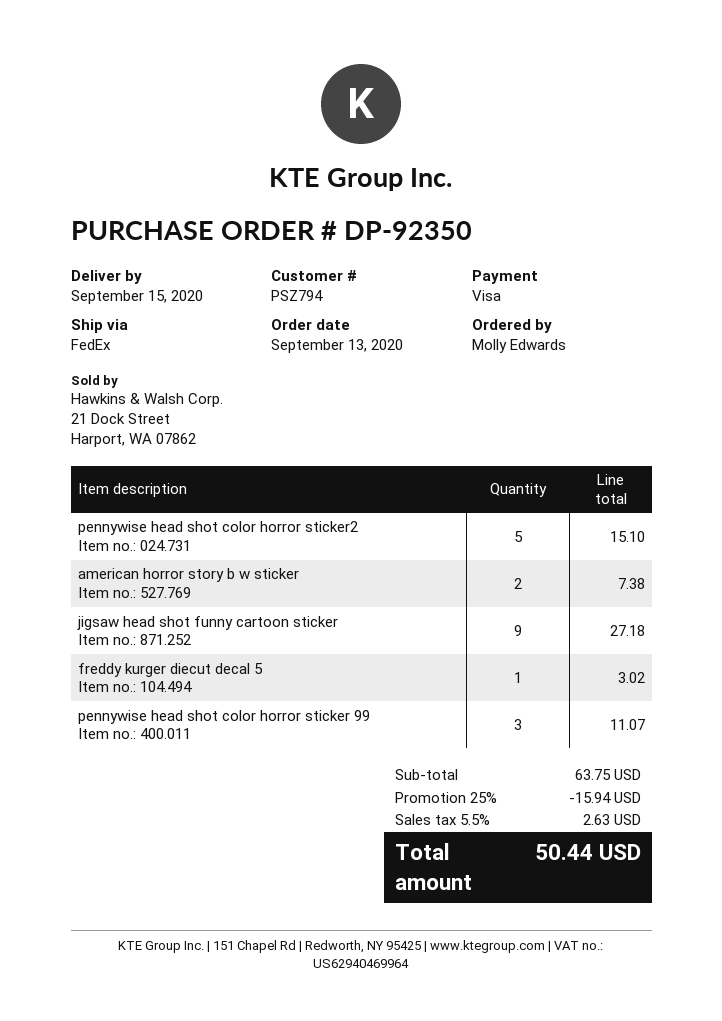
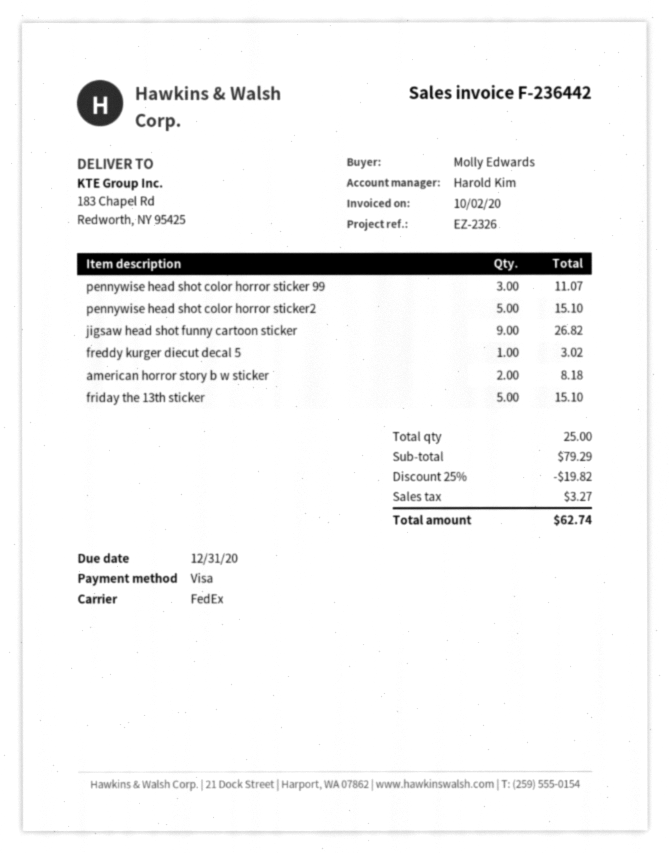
american horror story b w sticker: 2 for 7.38 -> 2 for 8.18
jigsaw head shot funny cartoon sticker: 9 for 27.18 -> 9 for 26.82
friday the 13th sticker: none -> 5 for 15.10
subtotal: 63.75 -> 79.29
discount: 25% = 15.94 -> 25% = 19.82
tax: 2.63 -> 3.27
total: 50.44 -> 62.74

